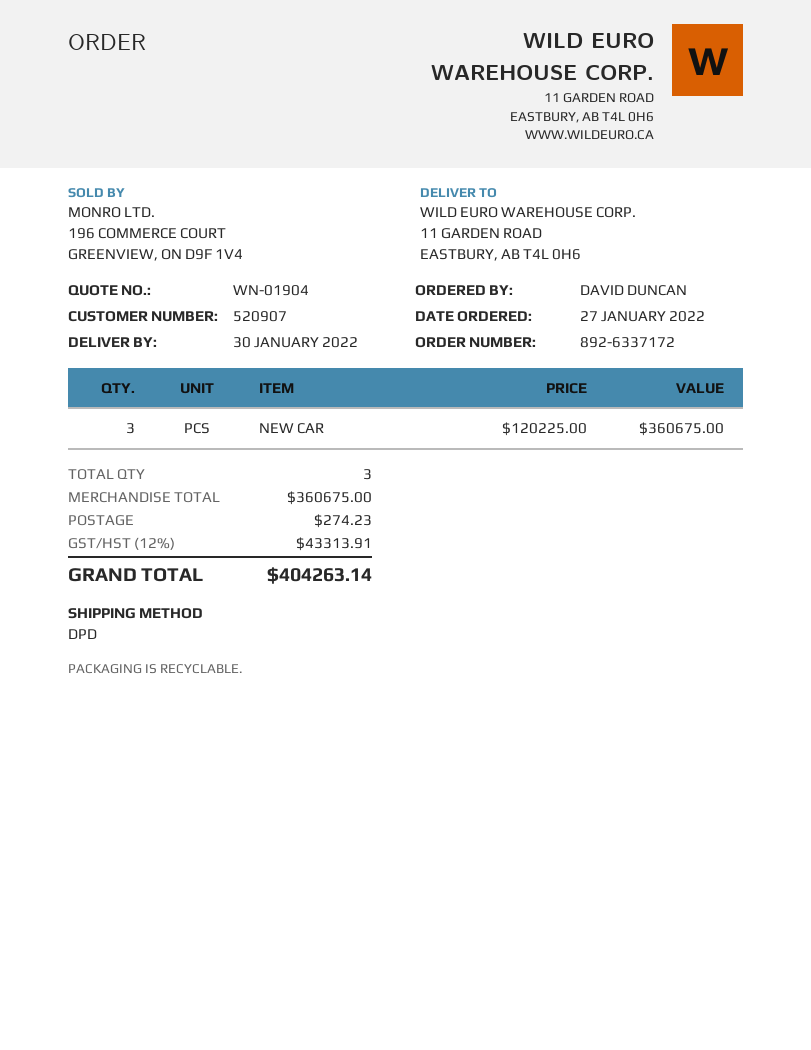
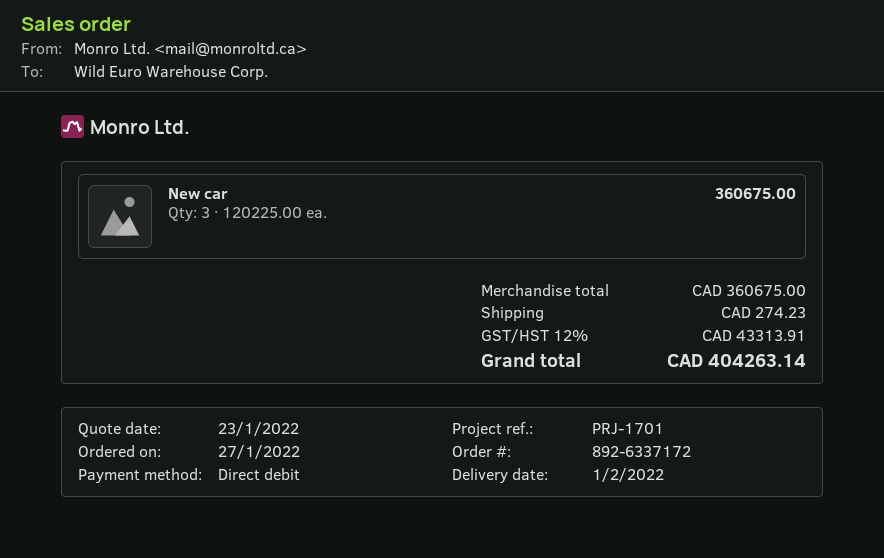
delivery date: 2022-01-30 -> 2022-02-01

